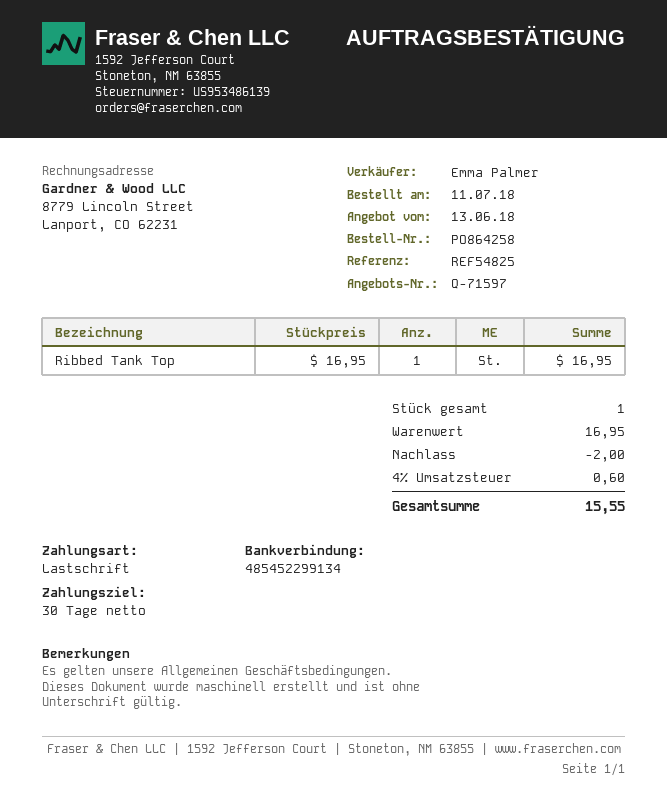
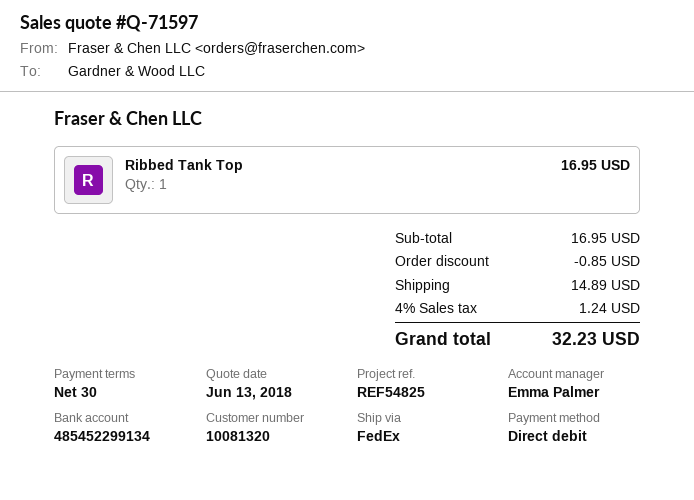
discount: 2.00 -> 0.85
shipping: none -> 14.89
tax: 4% = 0.60 -> 4% = 1.24
total: 15.55 -> 32.23

